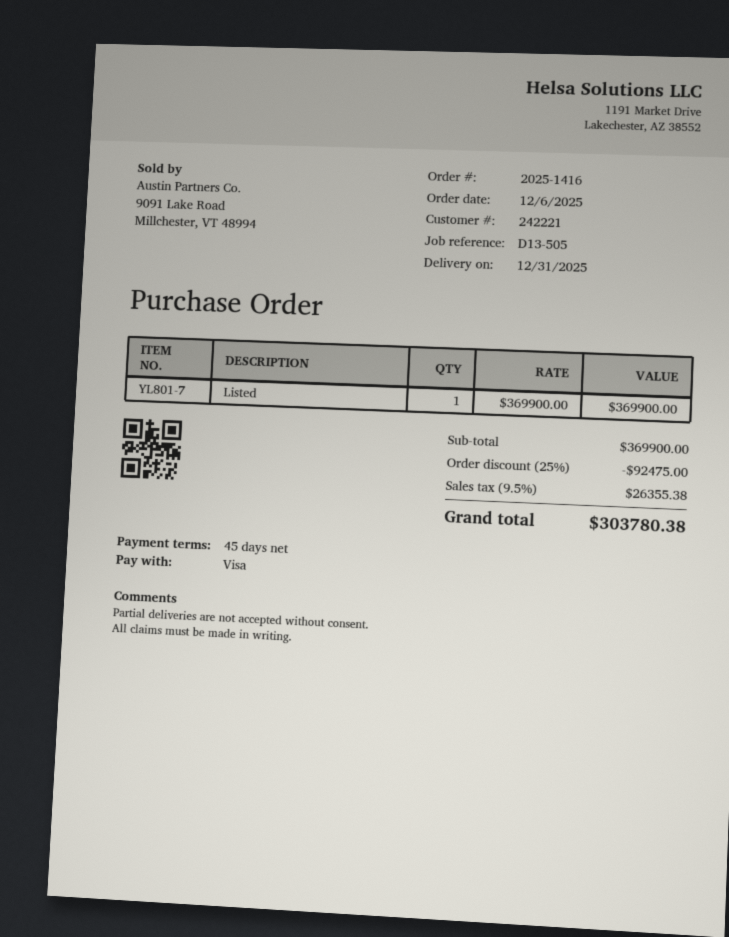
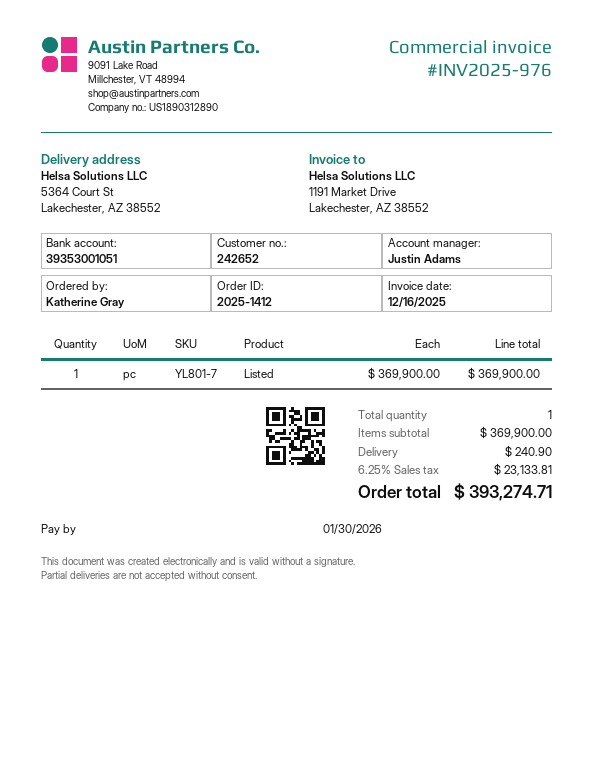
order number: 2025-1416 -> 2025-1412
customer number: 242221 -> 242652
discount: 25% = 92475.00 -> none
shipping: none -> 240.90
tax: 9.5% = 26355.38 -> 6.25% = 23133.81
total: 303780.38 -> 393274.71

